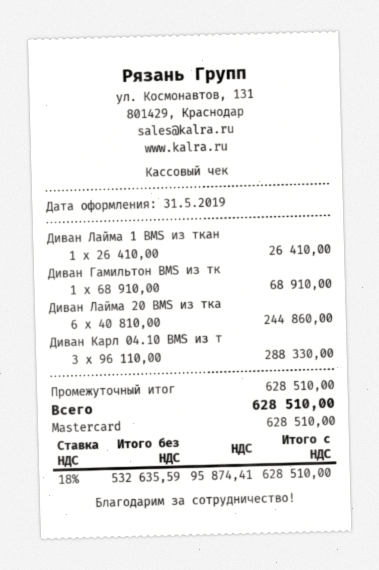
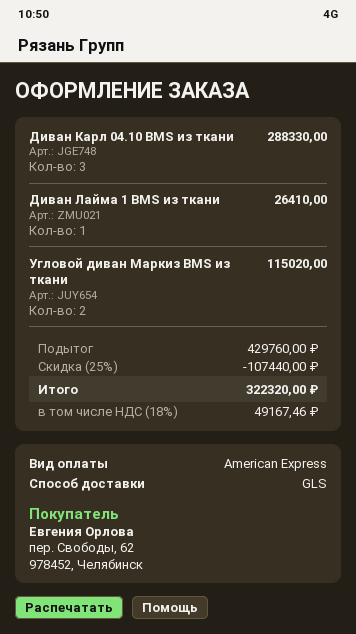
payment method: Mastercard -> American Express
Диван Гамильтон BMS из тк: 1 for 68910.00 -> none
Диван Лайма 20 BMS из тка: 6 for 244860.00 -> none
Угловой диван Маркиз BMS из ткани: none -> 2 for 115020.00
subtotal: 628510.00 -> 429760.00
discount: none -> 25% = 107440.00
tax: 18% = 95874.41 -> 18% = 49167.46
total: 628510.00 -> 322320.00

